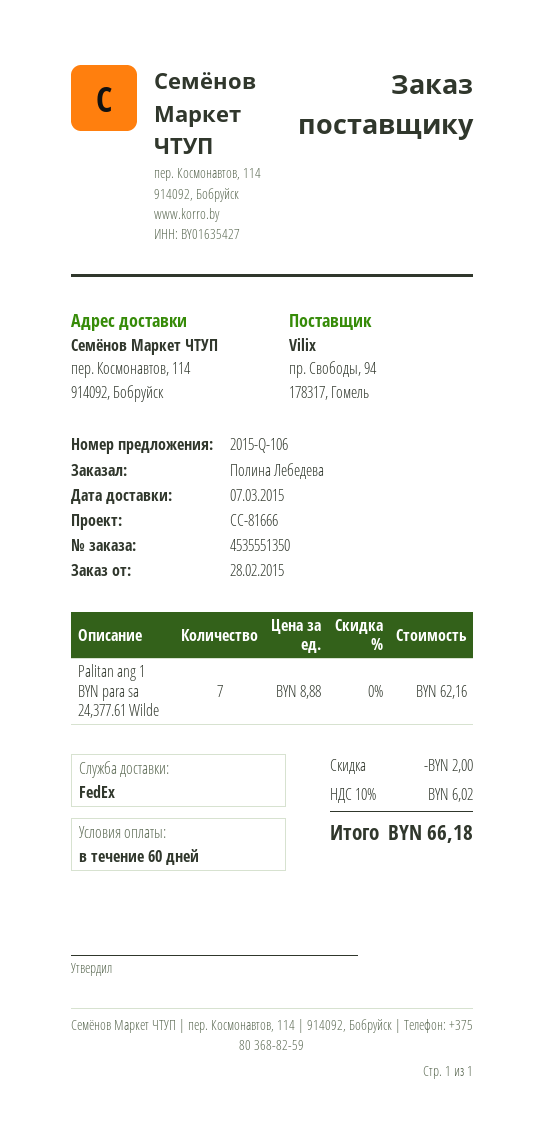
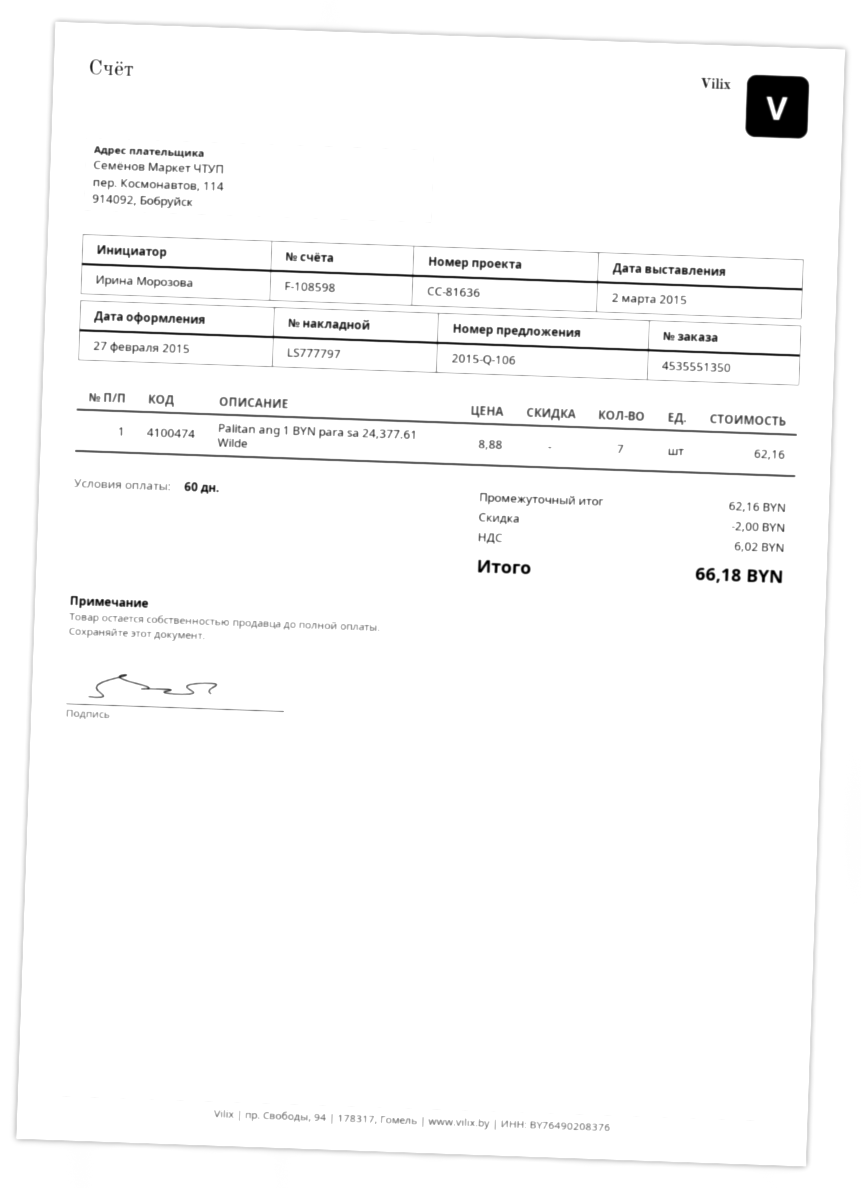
order date: 2015-02-28 -> 2015-02-27
reference: CC-81666 -> CC-81636
ordered by: Полина Лебедева -> Ирина Морозова

